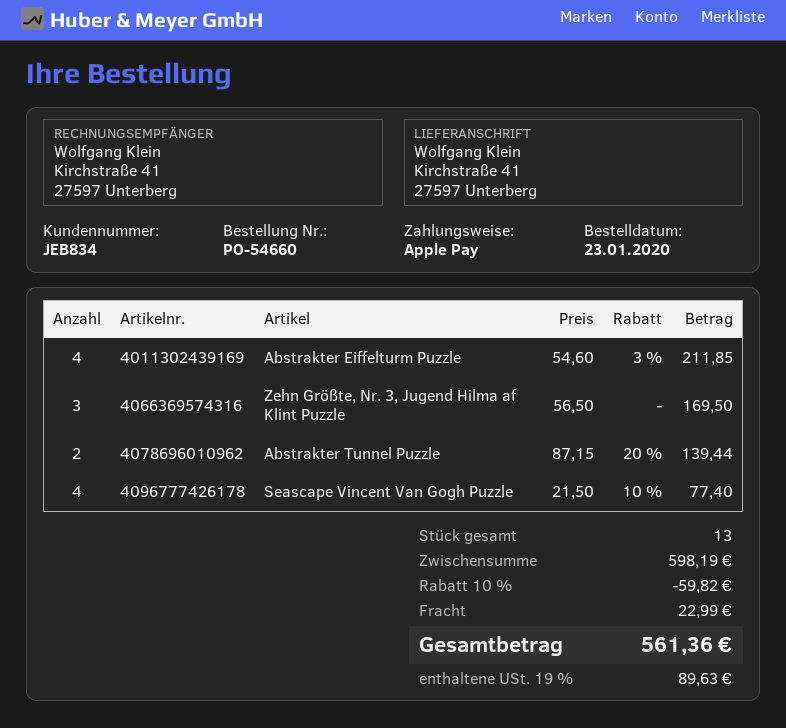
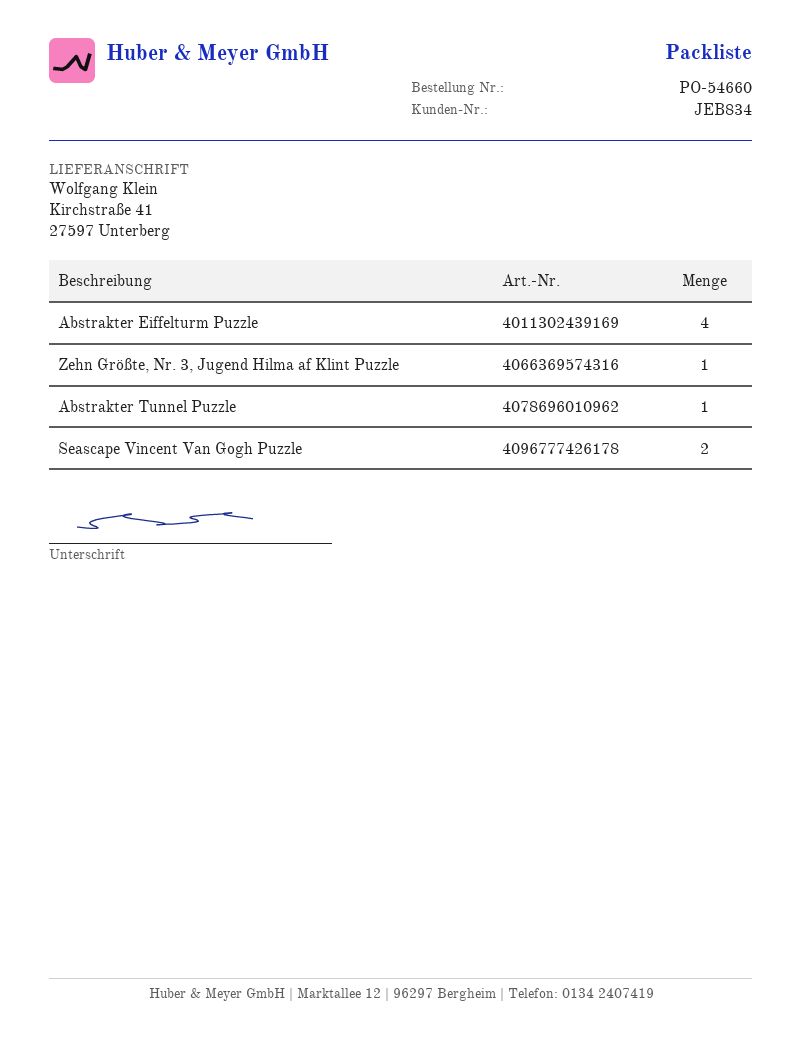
Zehn Größte, Nr. 3, Jugend Hilma af Klint Puzzle: 3 -> 1
Abstrakter Tunnel Puzzle: 2 -> 1
Seascape Vincent Van Gogh Puzzle: 4 -> 2

